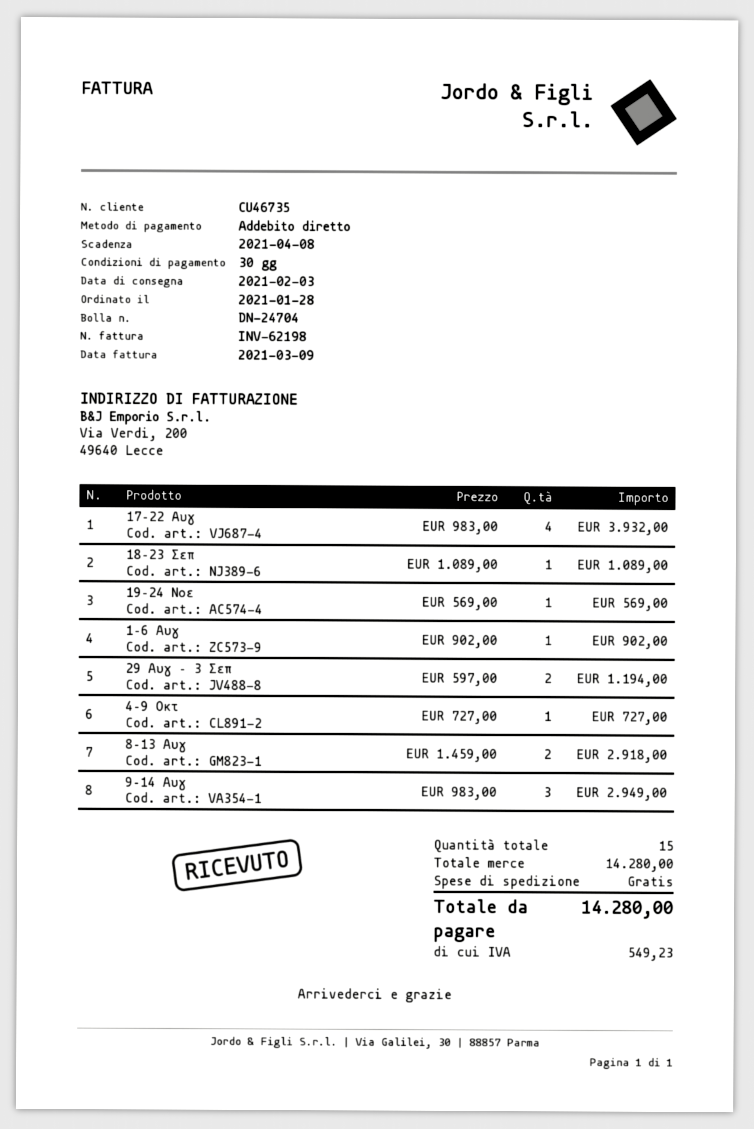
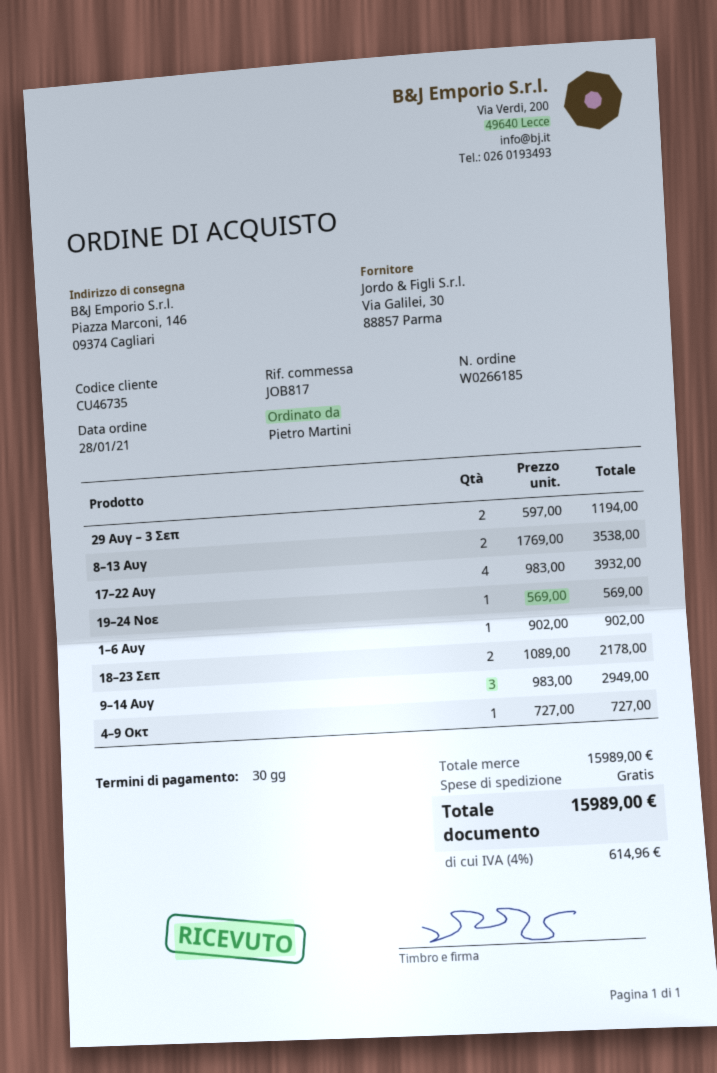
18–23 Σεπ: 1 x 1089.00 = 1089.00 -> 2 x 1089.00 = 2178.00
8–13 Αυγ: 2 x 1459.00 = 2918.00 -> 2 x 1769.00 = 3538.00
subtotal: 14280.00 -> 15989.00
tax: 549.23 -> 614.96
total: 14280.00 -> 15989.00

